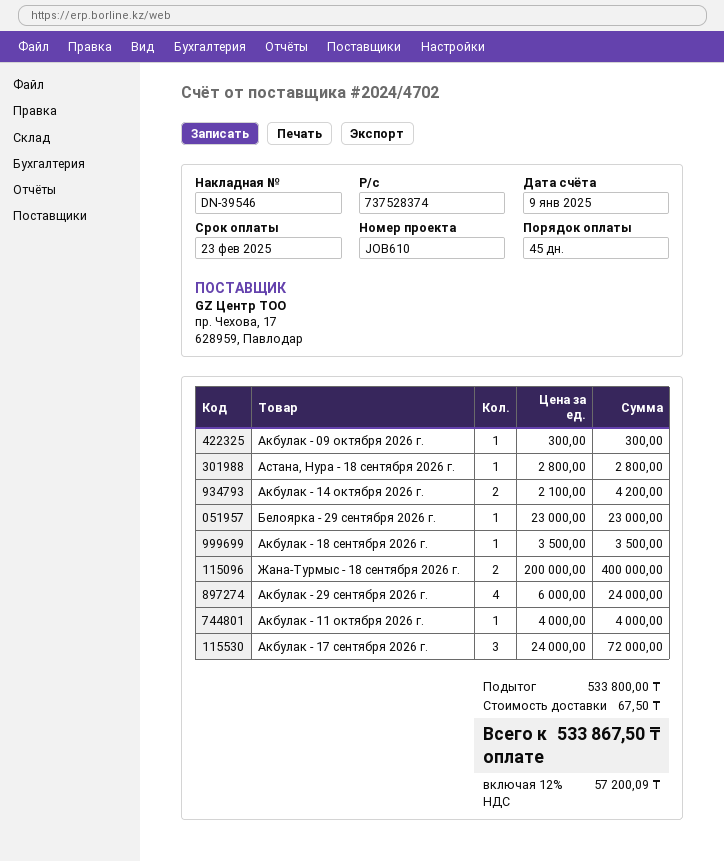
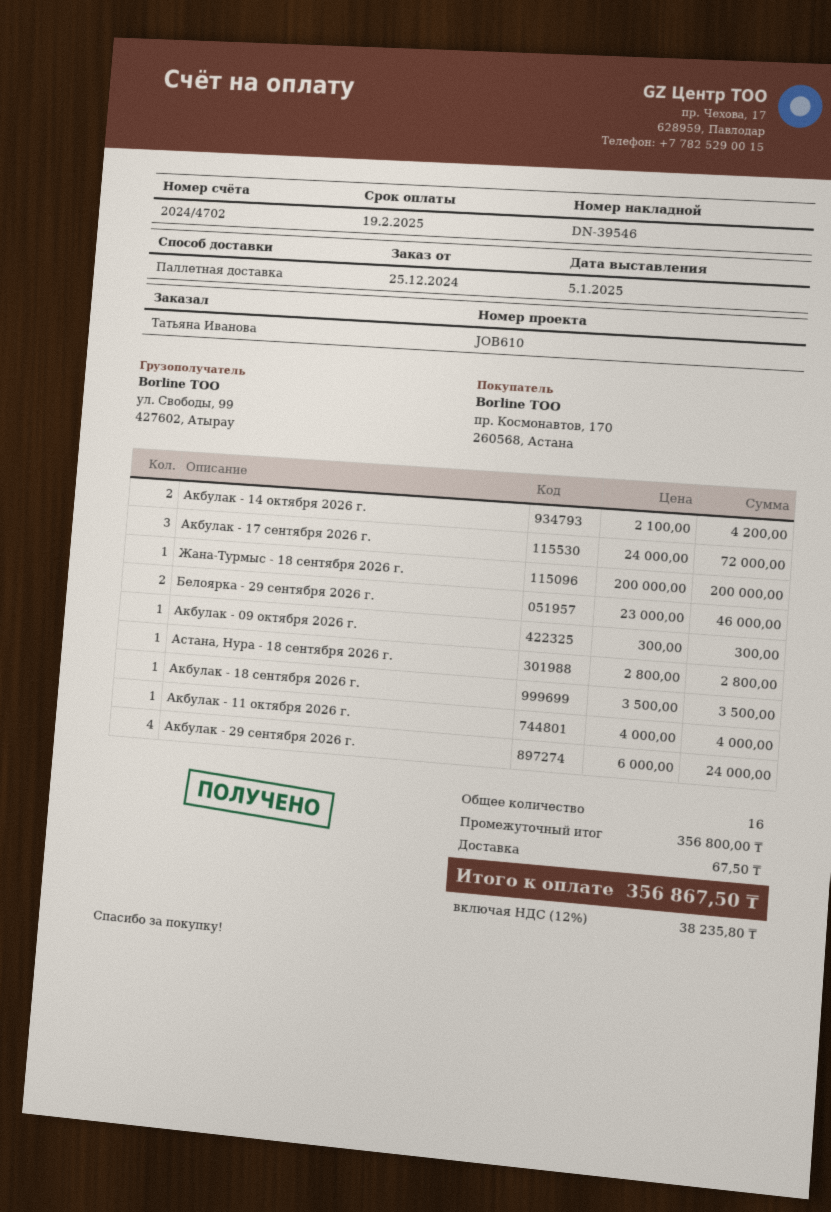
invoice date: 2025-01-09 -> 2025-01-05
due date: 2025-02-23 -> 2025-02-19
Белоярка - 29 сентября 2026 г.: 1 x 23000.00 = 23000.00 -> 2 x 23000.00 = 46000.00
Жана-Турмыс - 18 сентября 2026 г.: 2 x 200000.00 = 400000.00 -> 1 x 200000.00 = 200000.00
subtotal: 533800.00 -> 356800.00
tax: 12% = 57200.09 -> 12% = 38235.80
total: 533867.50 -> 356867.50

